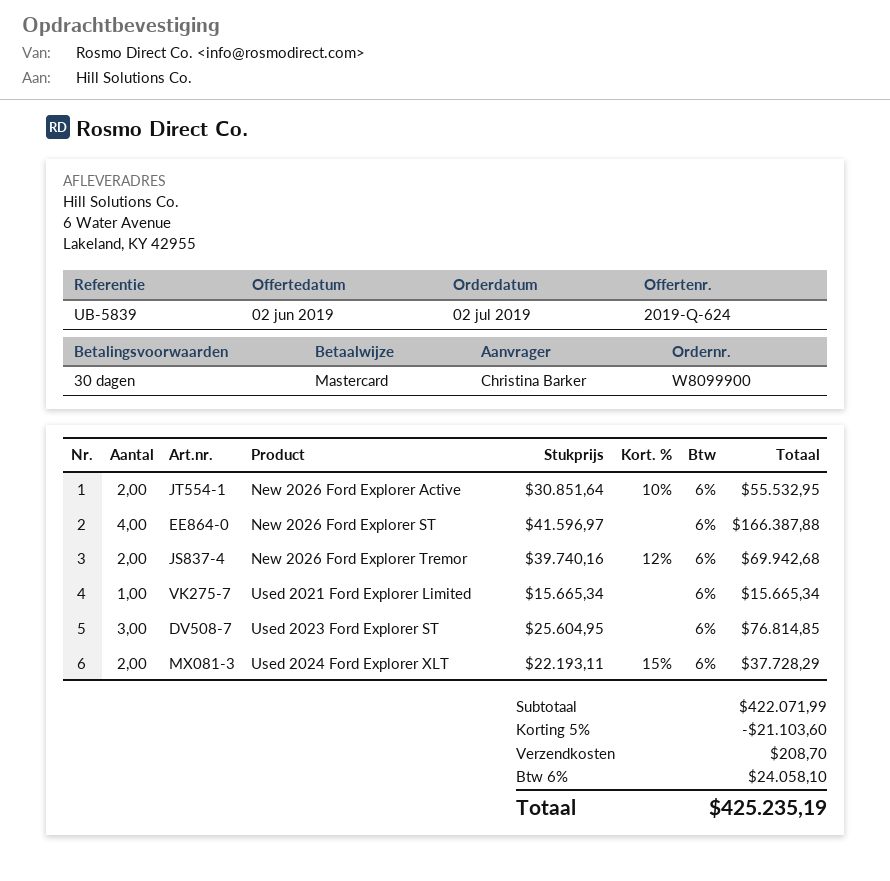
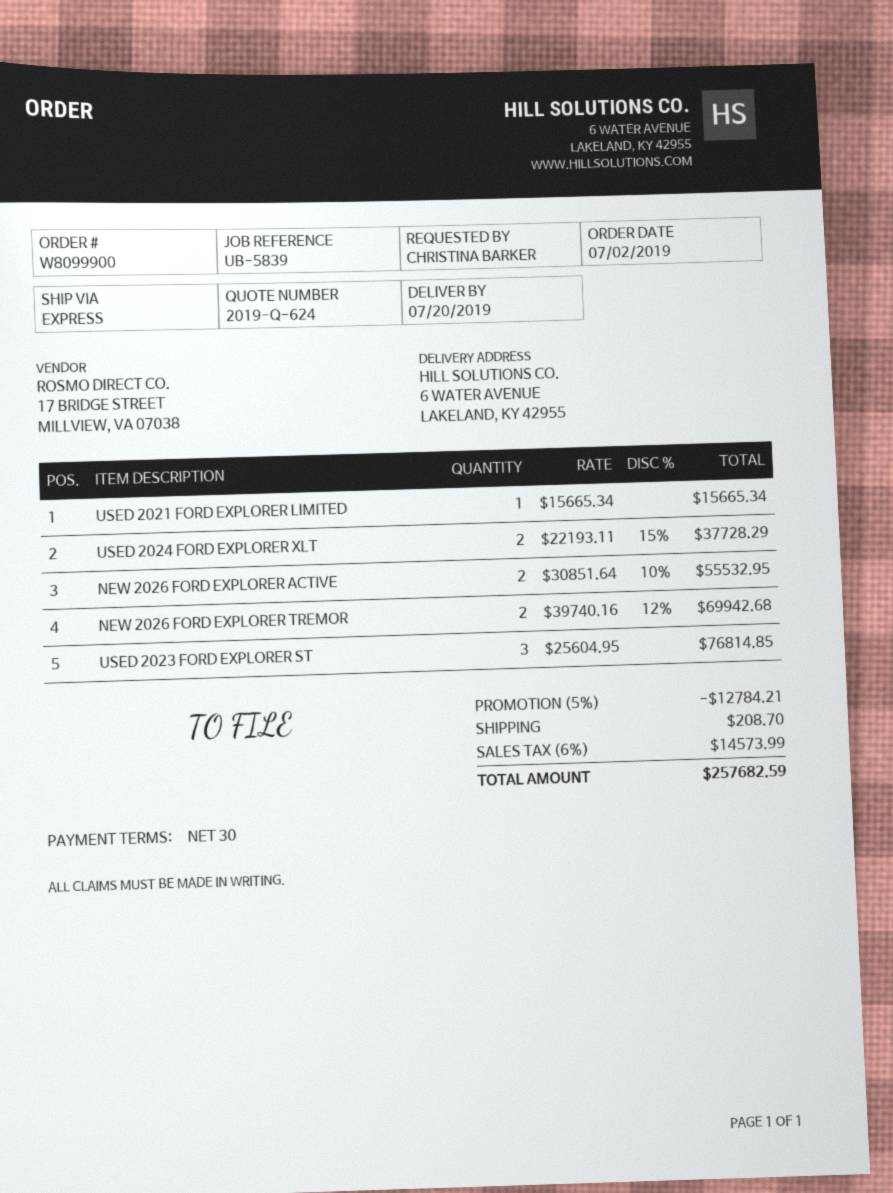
New 2026 Ford Explorer ST: 4 x 41596.97 = 166387.88 -> none
discount: 5% = 21103.60 -> 5% = 12784.21
tax: 6% = 24058.10 -> 6% = 14573.99
total: 425235.19 -> 257682.59

